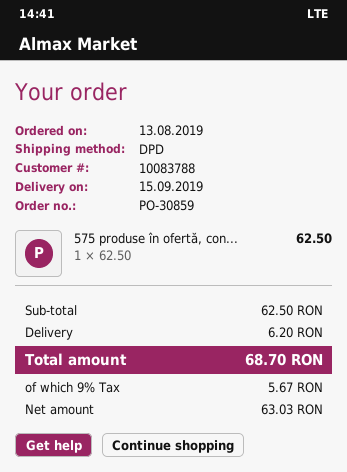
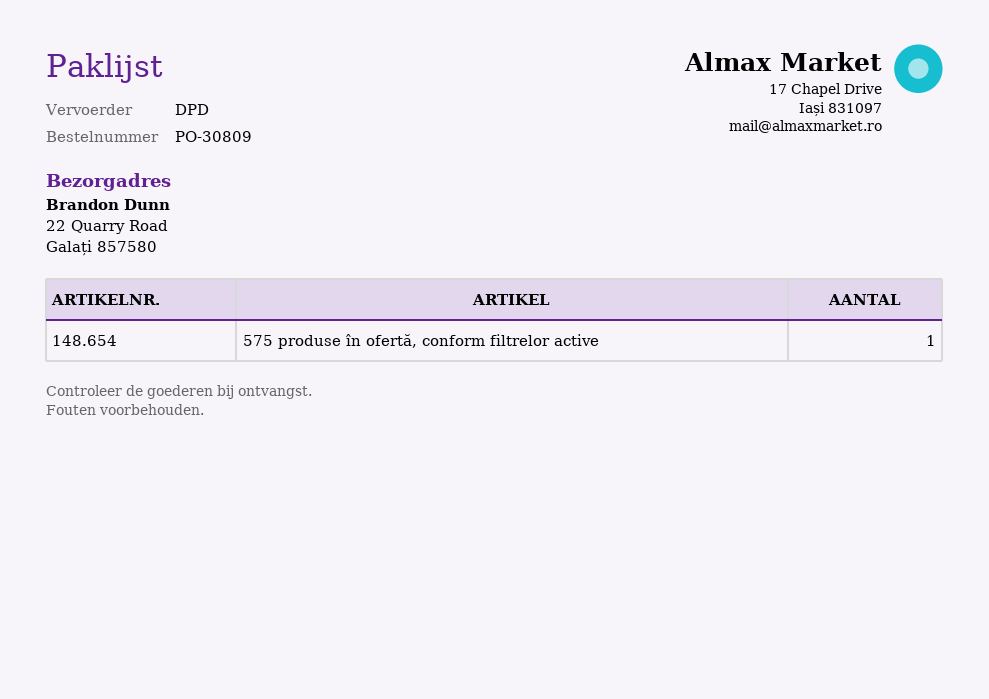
order number: PO-30859 -> PO-30809

